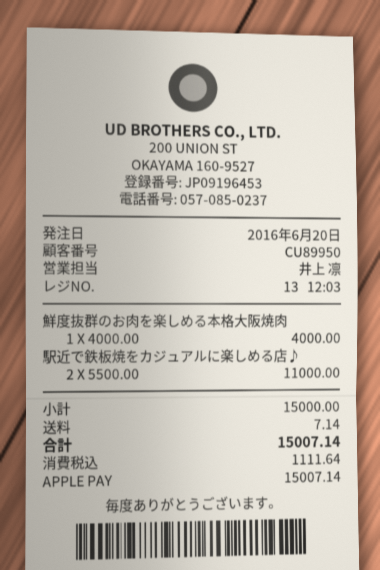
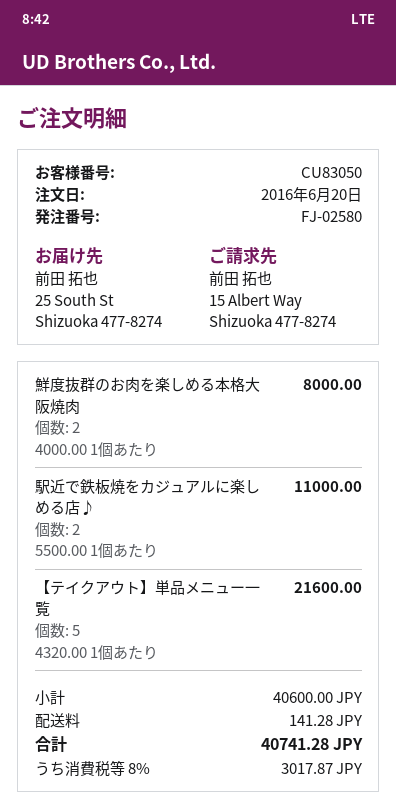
customer number: CU89950 -> CU83050
鮮度抜群のお肉を楽しめる本格大阪焼肉: 1 x 4000.00 = 4000.00 -> 2 x 4000.00 = 8000.00
【テイクアウト】単品メニュー一覧: none -> 5 x 4320.00 = 21600.00
subtotal: 15000.00 -> 40600.00
shipping: 7.14 -> 141.28
tax: 1111.64 -> 3017.87
total: 15007.14 -> 40741.28

